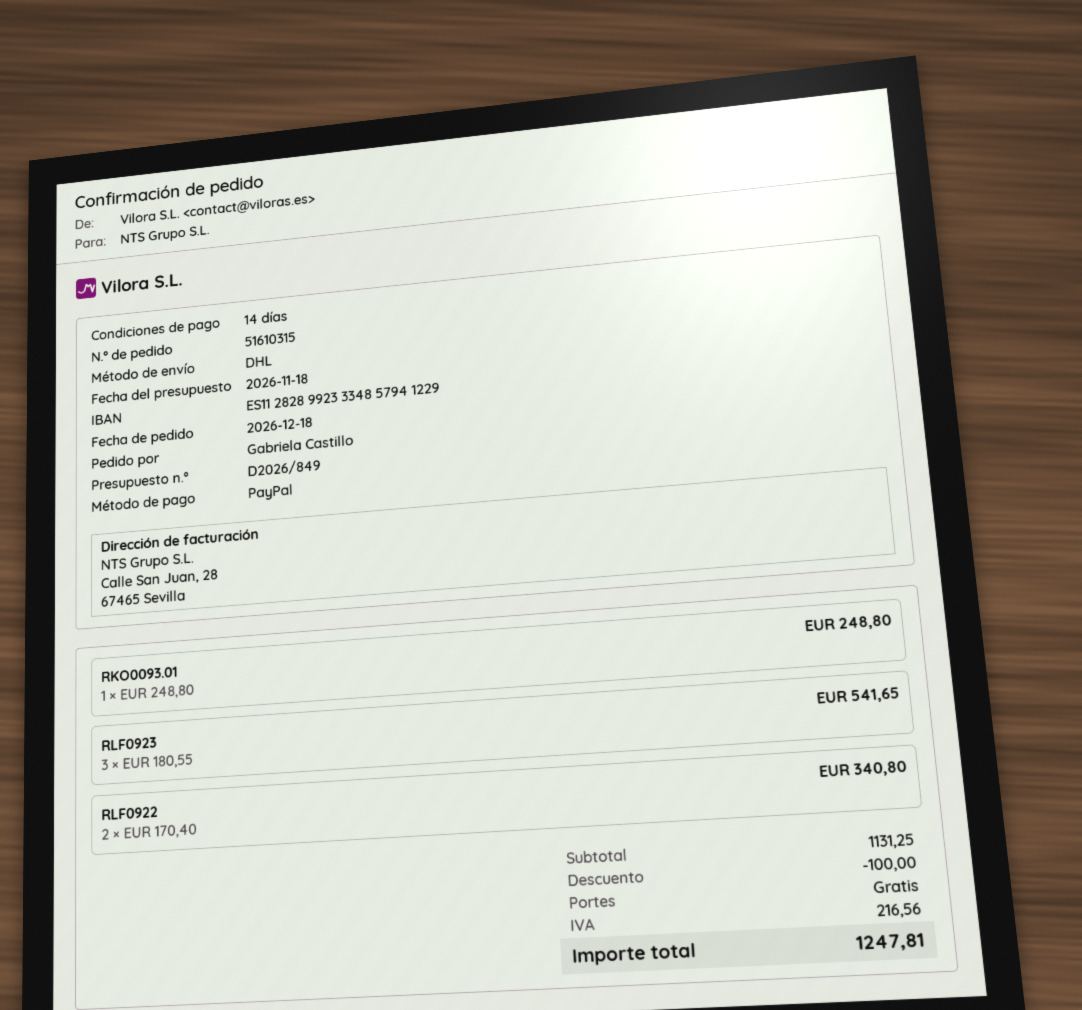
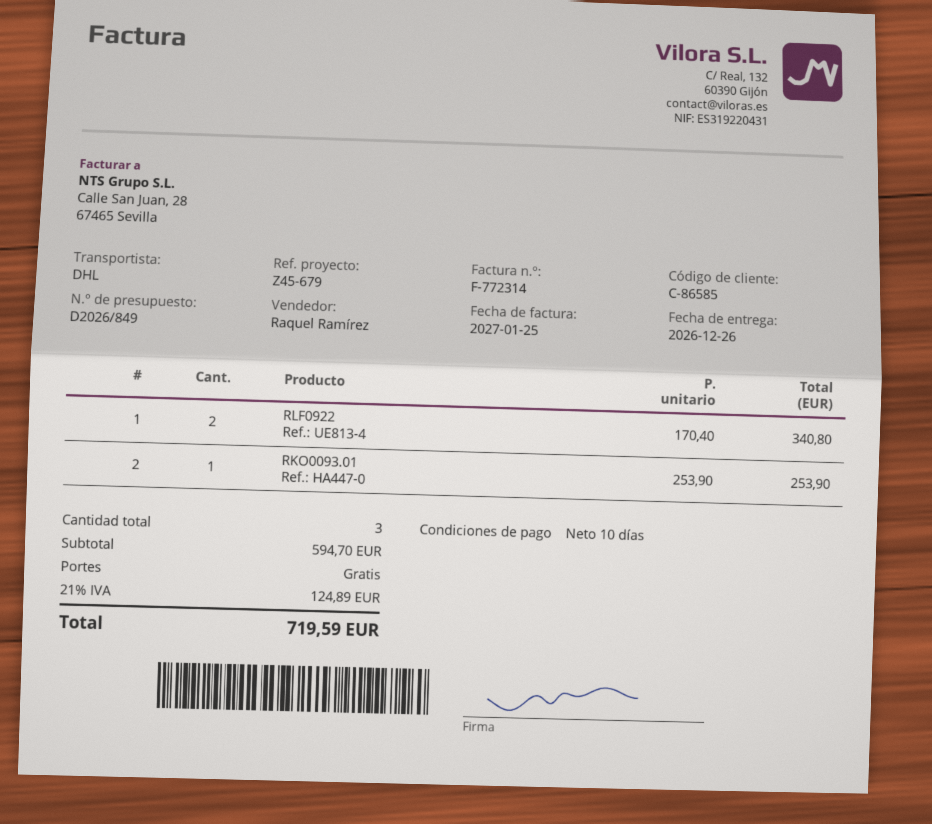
payment terms: 14 days -> 10 days
RKO0093.01: 1 x 248.80 = 248.80 -> 1 x 253.90 = 253.90
RLF0923: 3 x 180.55 = 541.65 -> none
subtotal: 1131.25 -> 594.70
discount: 100.00 -> none
tax: 216.56 -> 124.89
total: 1247.81 -> 719.59

